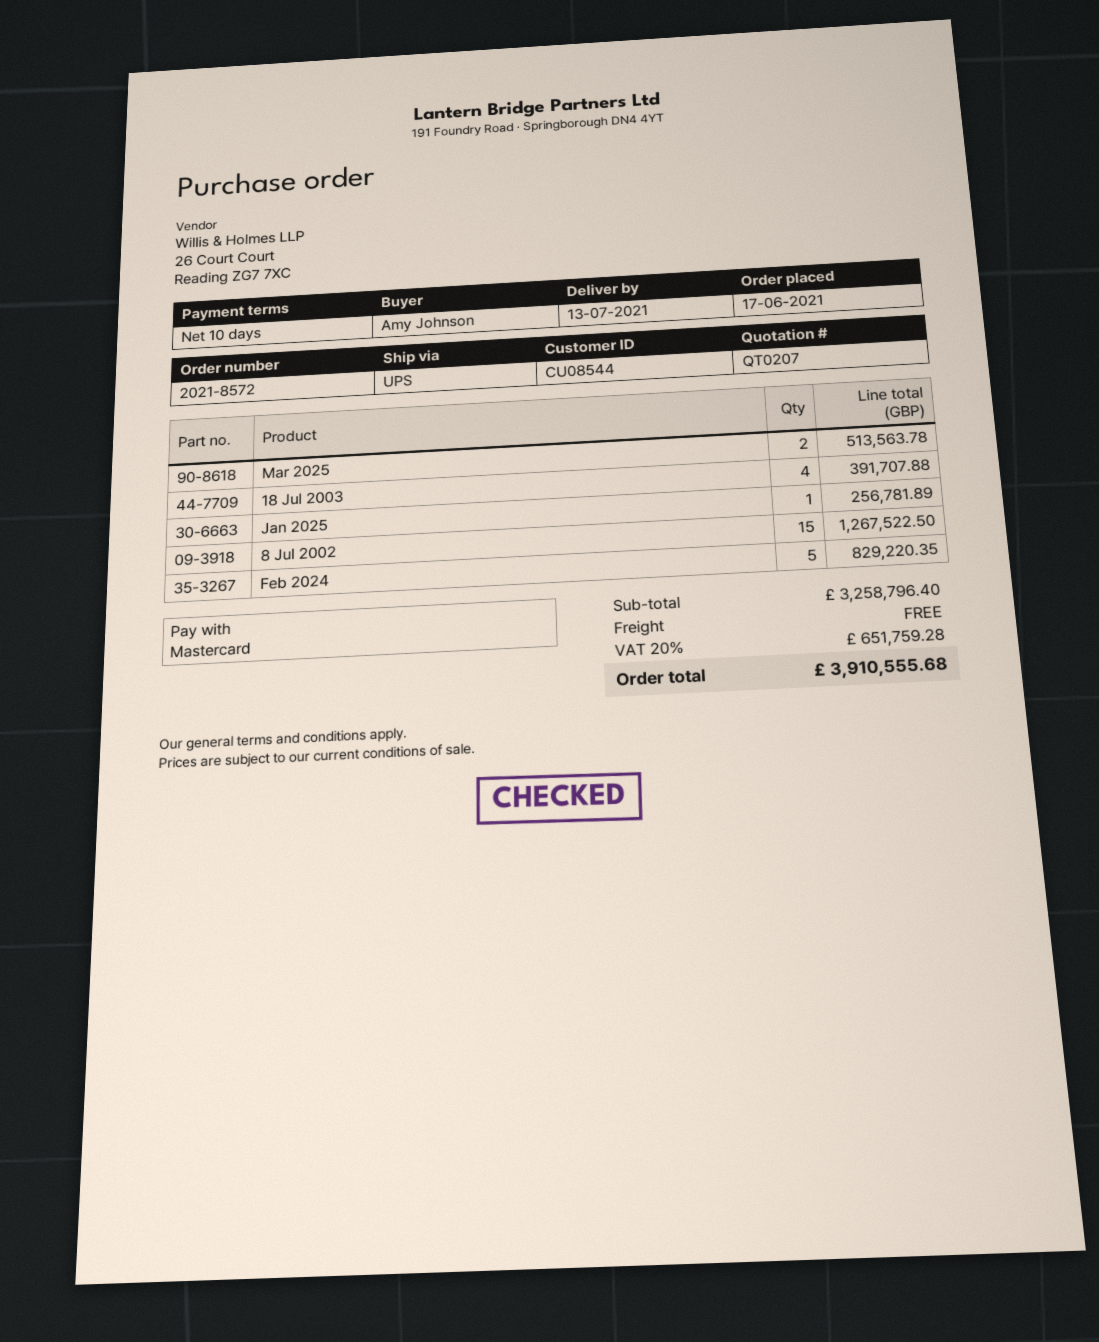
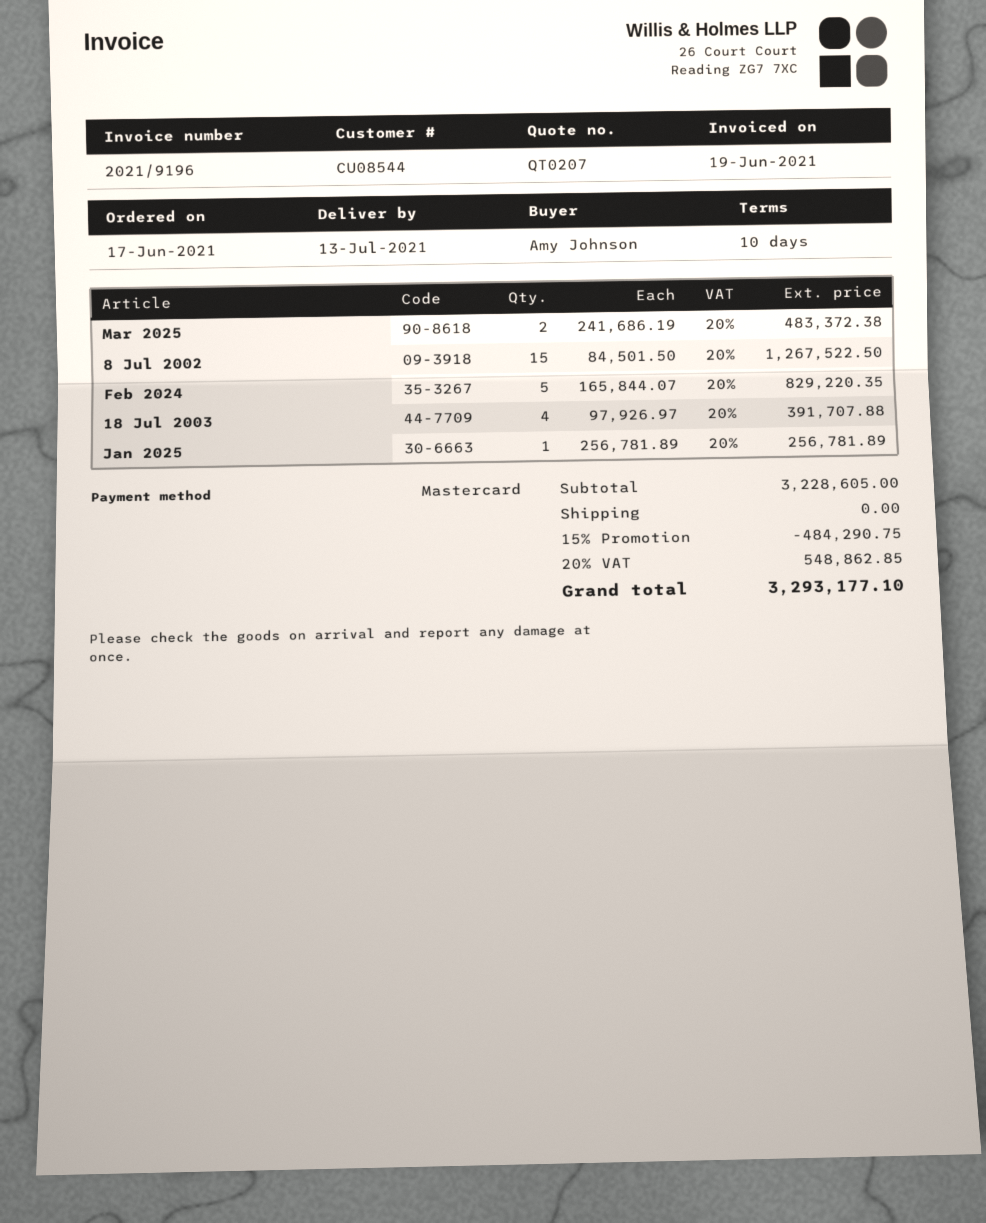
Mar 2025: 2 for 513563.78 -> 2 for 483372.38
subtotal: 3258796.40 -> 3228605.00
discount: none -> 15% = 484290.75
tax: 20% = 651759.28 -> 20% = 548862.85
total: 3910555.68 -> 3293177.10

